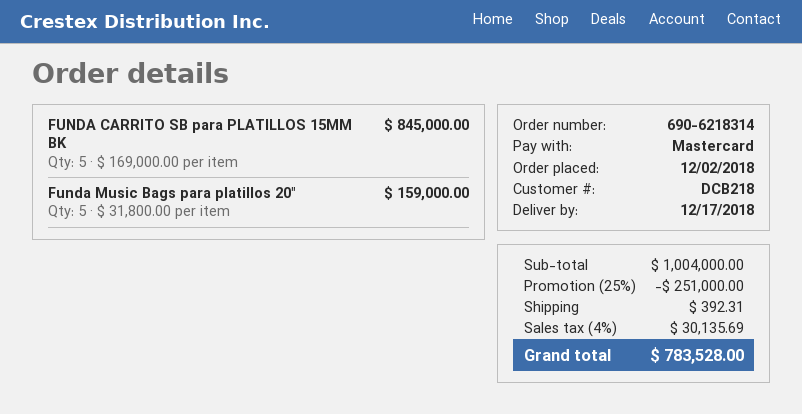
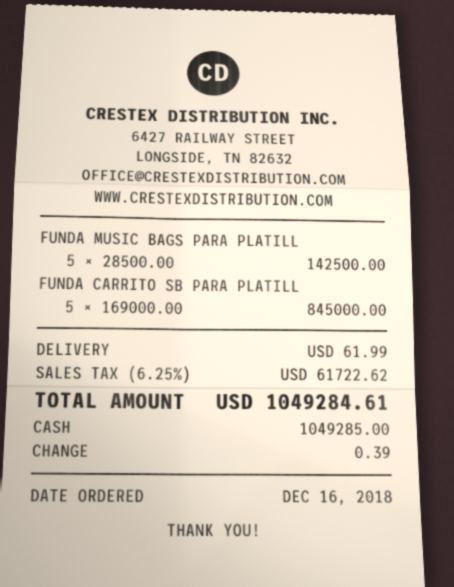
order date: 2018-12-02 -> 2018-12-16
payment method: Mastercard -> cash
Funda Music Bags para platillos 20": 5 x 31800.00 = 159000.00 -> 5 x 28500.00 = 142500.00
discount: 25% = 251000.00 -> none
shipping: 392.31 -> 61.99
tax: 4% = 30135.69 -> 6.25% = 61722.62
total: 783528.00 -> 1049284.61

